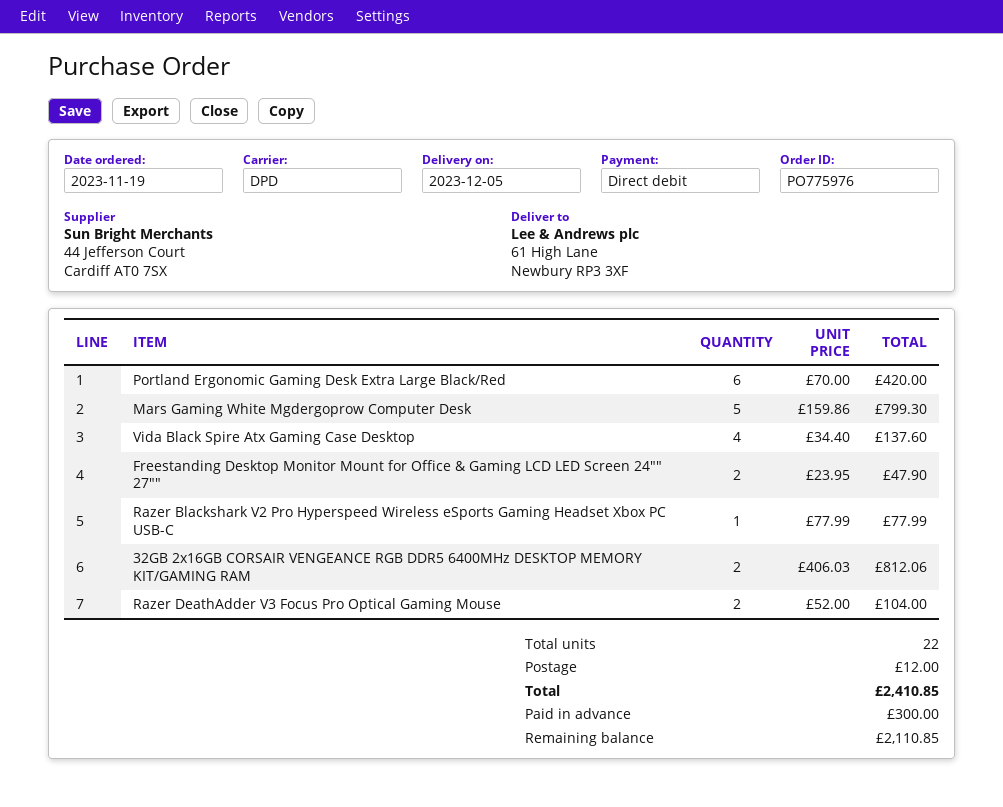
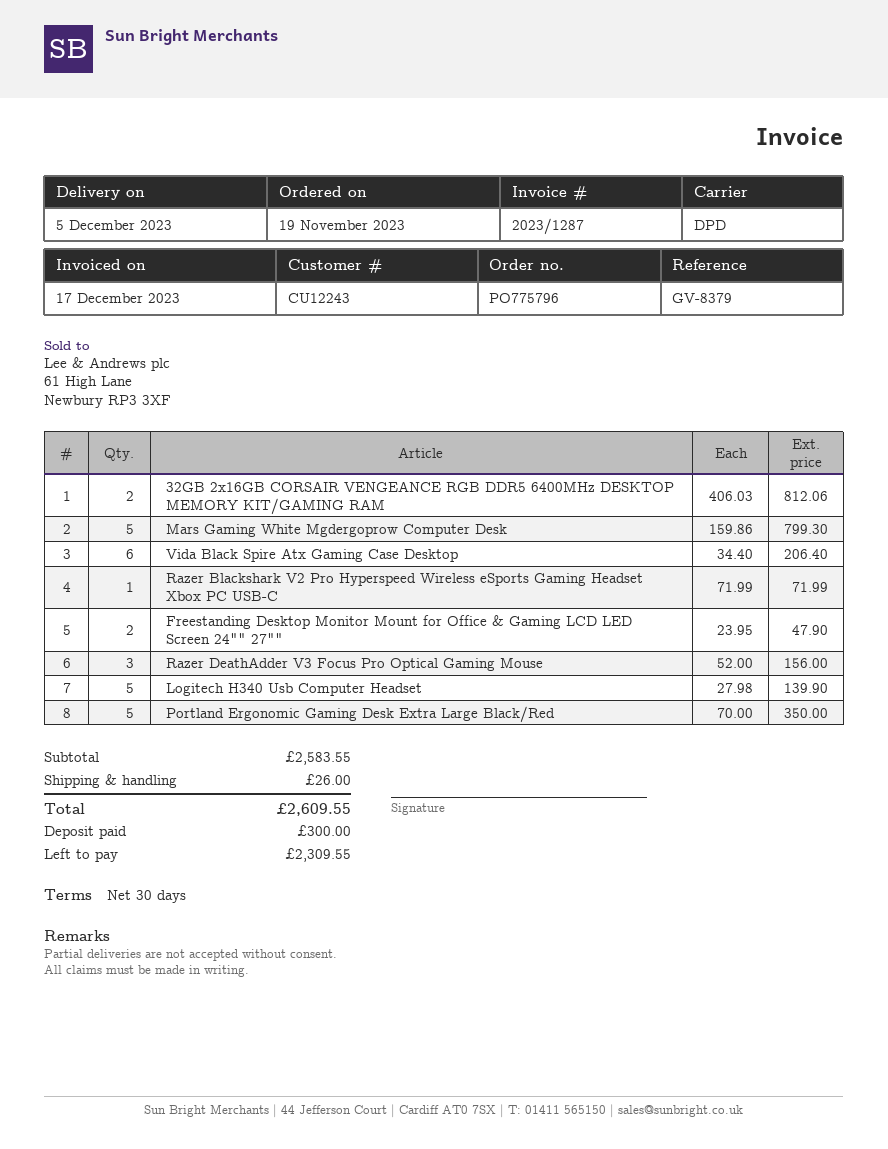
order number: PO775976 -> PO775796
Portland Ergonomic Gaming Desk Extra Large Black/Red: 6 x 70.00 = 420.00 -> 5 x 70.00 = 350.00
Vida Black Spire Atx Gaming Case Desktop: 4 x 34.40 = 137.60 -> 6 x 34.40 = 206.40
Razer Blackshark V2 Pro Hyperspeed Wireless eSports Gaming Headset Xbox PC USB-C: 1 x 77.99 = 77.99 -> 1 x 71.99 = 71.99
Razer DeathAdder V3 Focus Pro Optical Gaming Mouse: 2 x 52.00 = 104.00 -> 3 x 52.00 = 156.00
Logitech H340 Usb Computer Headset: none -> 5 x 27.98 = 139.90
shipping: 12.00 -> 26.00
total: 2410.85 -> 2609.55
balance: 2110.85 -> 2309.55

